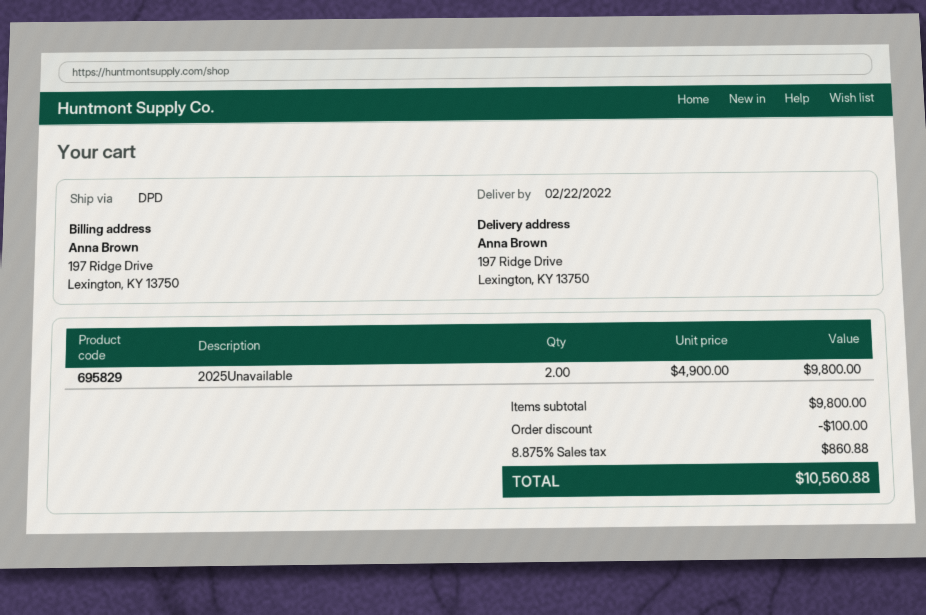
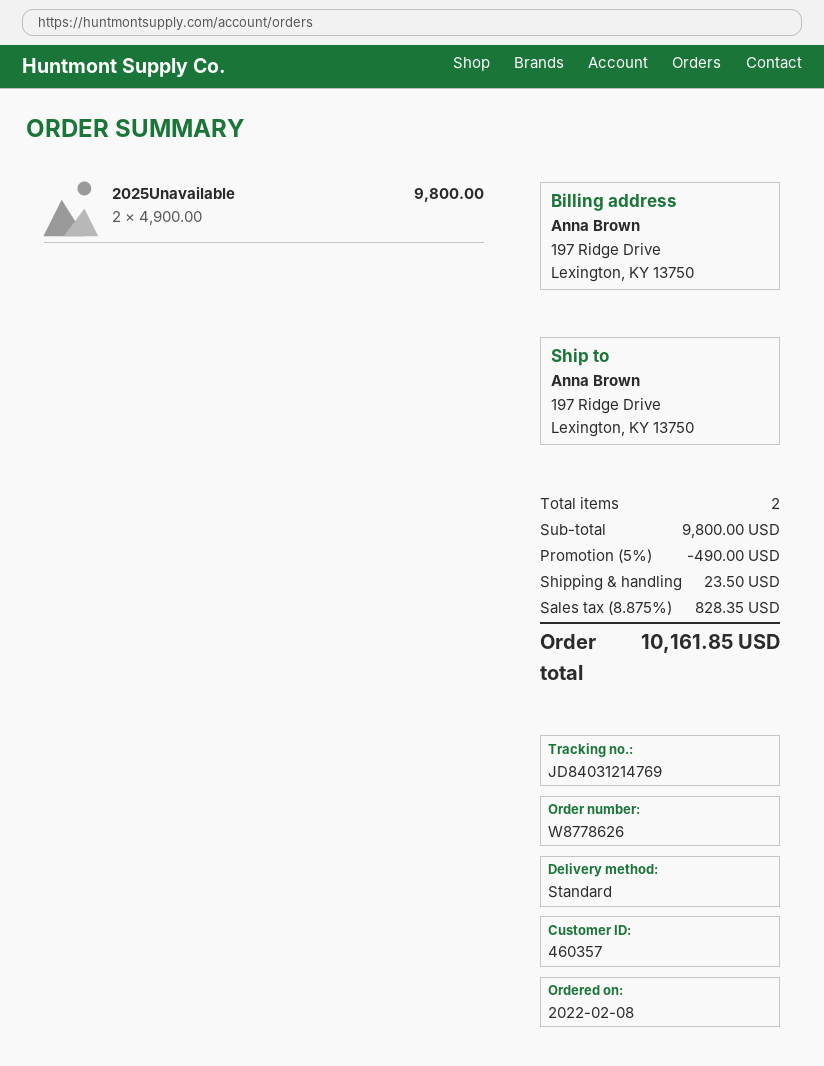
shipping method: DPD -> standard
discount: 100.00 -> 490.00
shipping: none -> 23.50
tax: 8.875% = 860.88 -> 8.875% = 828.35
total: 10560.88 -> 10161.85

